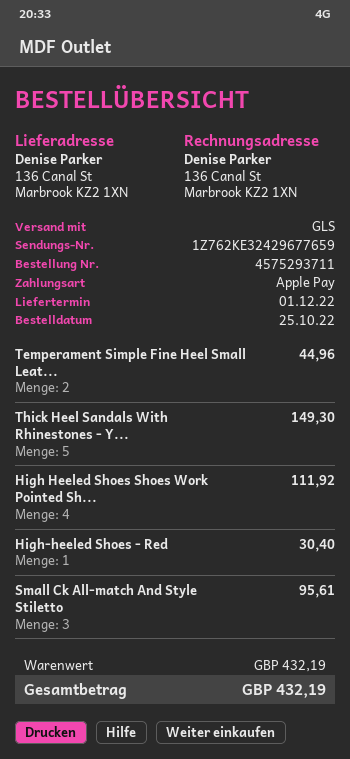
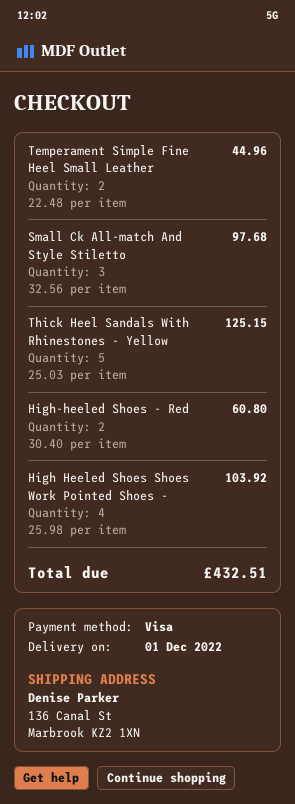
payment method: Apple Pay -> Visa
Thick Heel Sandals With Rhinestones - Y...: 5 for 149.30 -> 5 for 125.15
High Heeled Shoes Shoes Work Pointed Sh...: 4 for 111.92 -> 4 for 103.92
High-heeled Shoes - Red: 1 for 30.40 -> 2 for 60.80
Small Ck All-match And Style Stiletto: 3 for 95.61 -> 3 for 97.68
total: 432.19 -> 432.51

